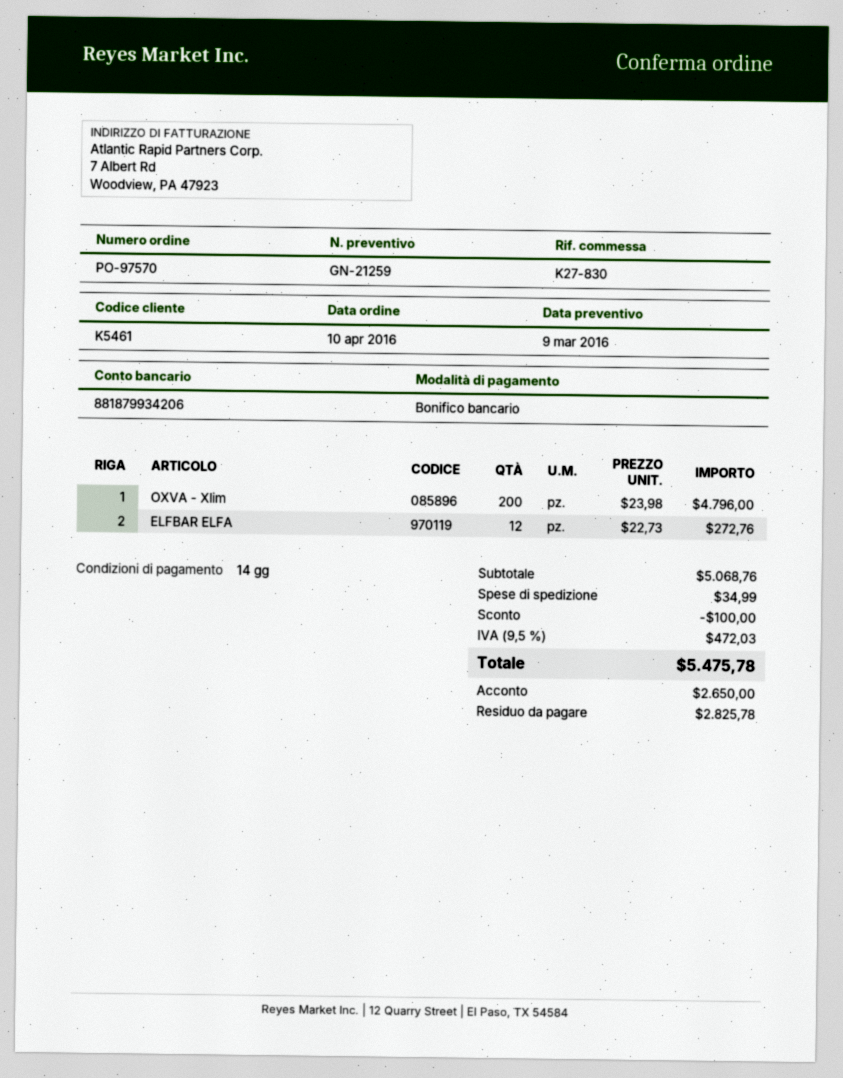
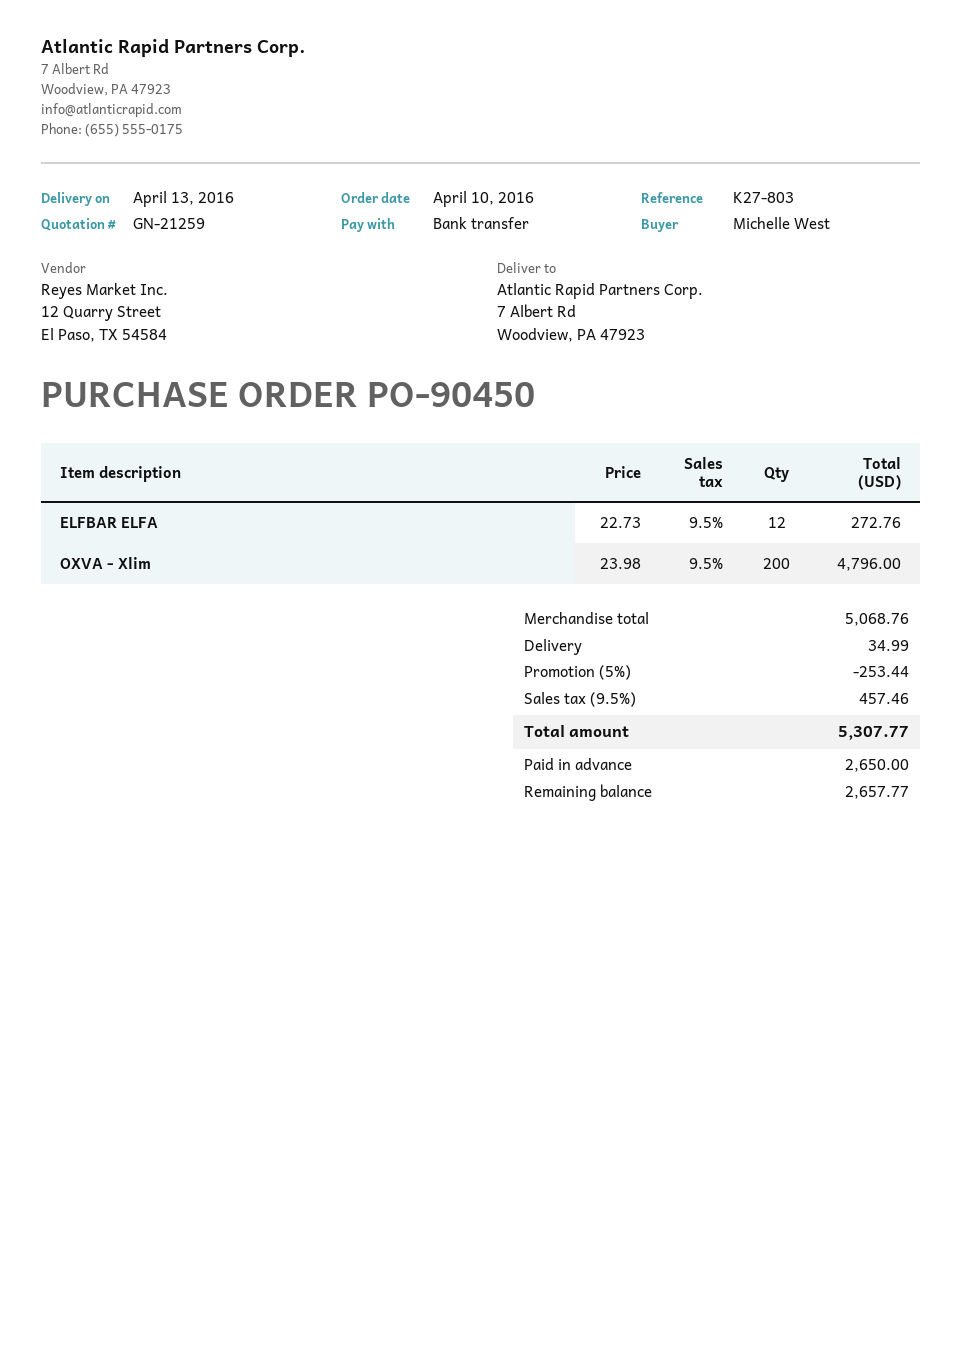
order number: PO-97570 -> PO-90450
reference: K27-830 -> K27-803
discount: 100.00 -> 253.44
tax: 9.5% = 472.03 -> 9.5% = 457.46
total: 5475.78 -> 5307.77
balance: 2825.78 -> 2657.77

